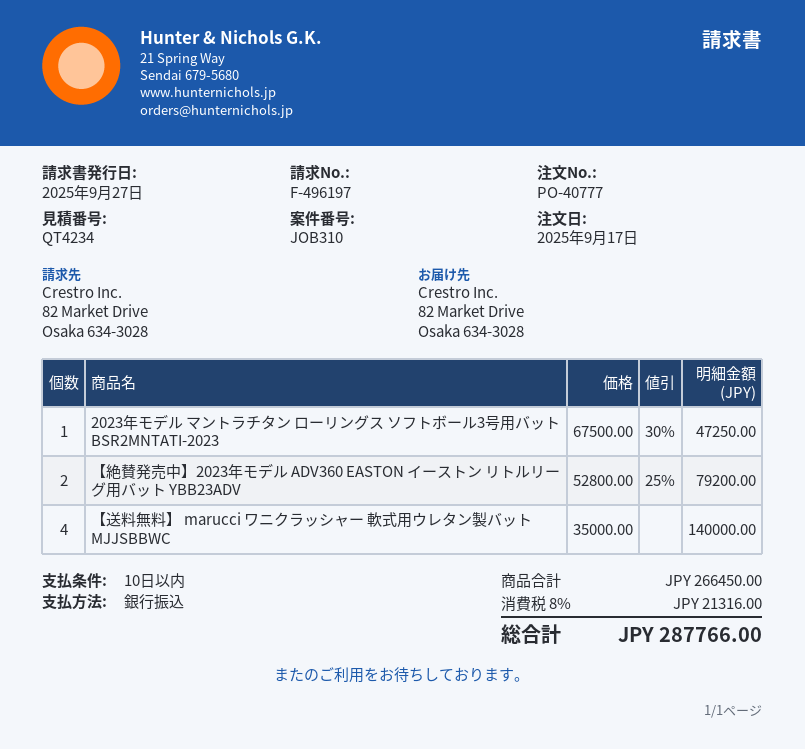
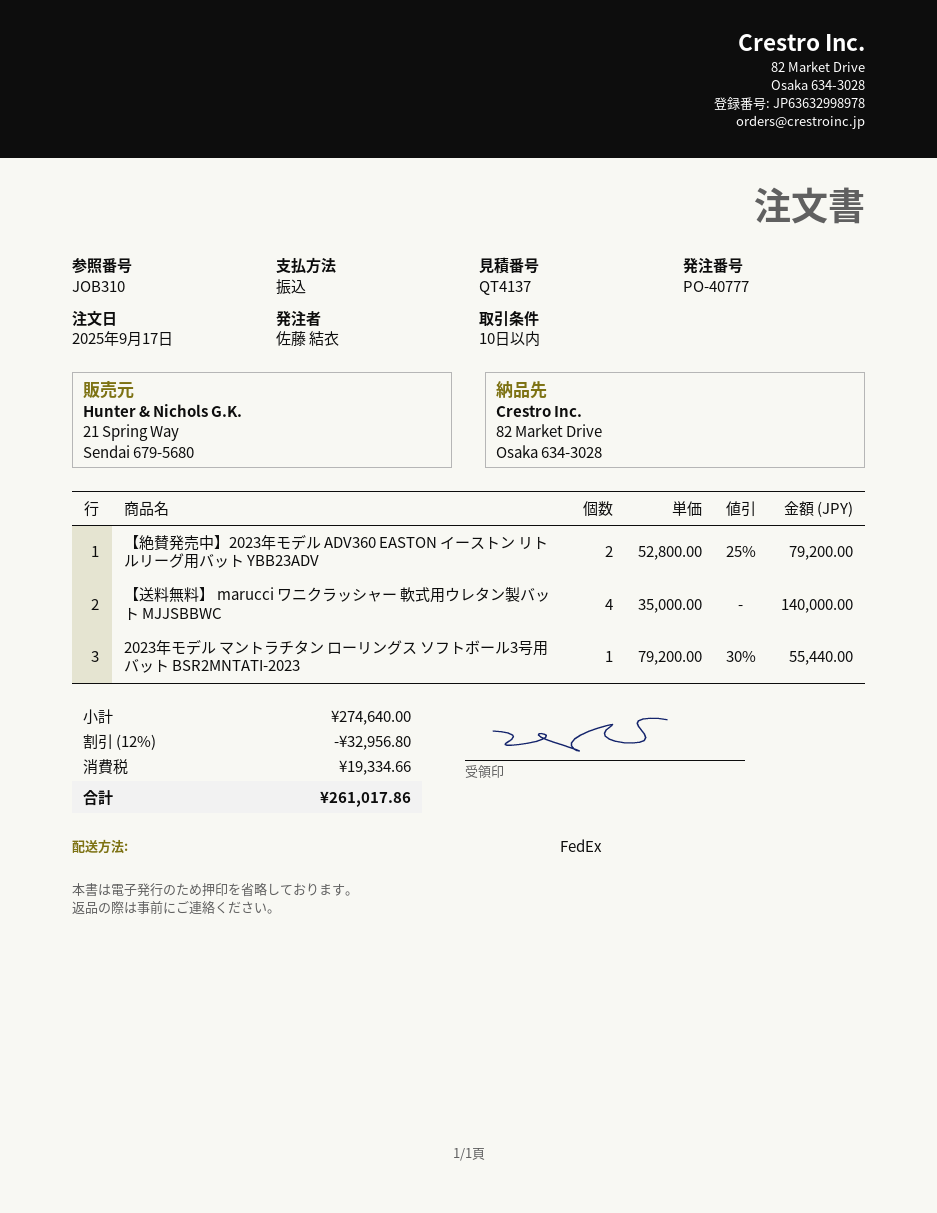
quote number: QT4234 -> QT4137
2023年モデル マントラチタン ローリングス ソフトボール3号用バット BSR2MNTATI-2023: 1 x 67500.00 - 30% = 47250.00 -> 1 x 79200.00 - 30% = 55440.00
subtotal: 266450.00 -> 274640.00
discount: none -> 12% = 32956.80
tax: 21316.00 -> 19334.66
total: 287766.00 -> 261017.86

